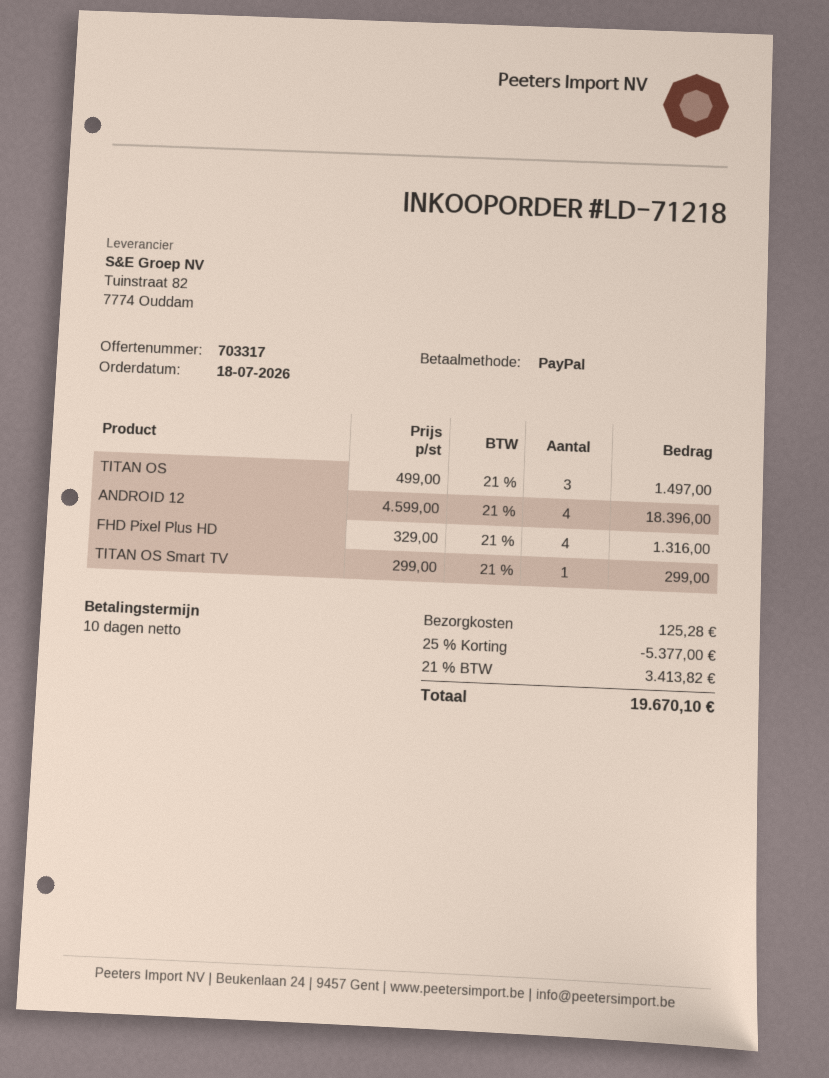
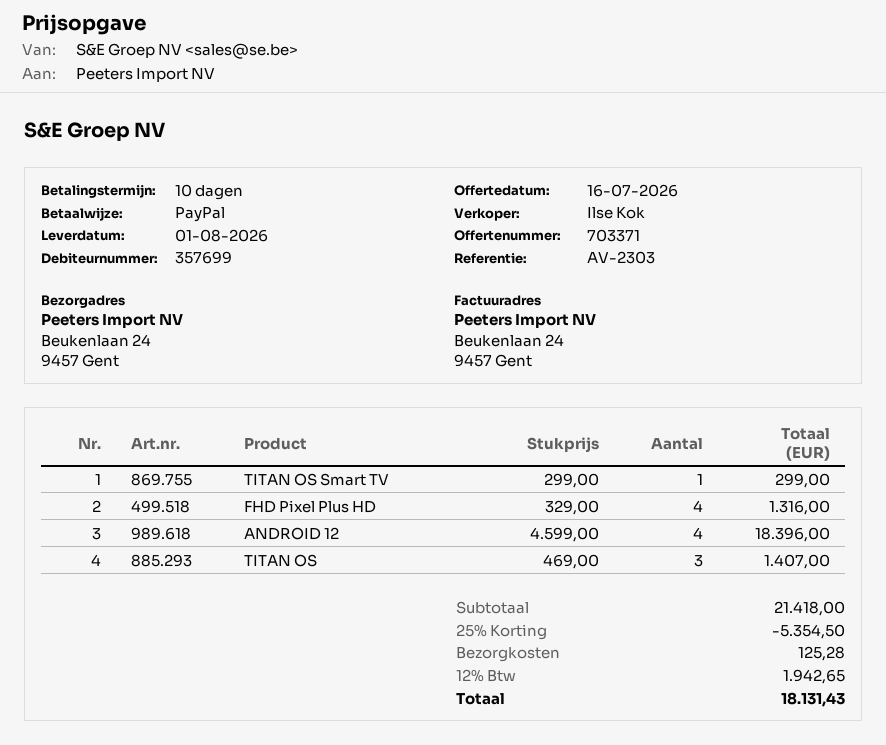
quote number: 703317 -> 703371
TITAN OS: 3 x 499.00 = 1497.00 -> 3 x 469.00 = 1407.00
discount: 25% = 5377.00 -> 25% = 5354.50
tax: 21% = 3413.82 -> 12% = 1942.65
total: 19670.10 -> 18131.43

